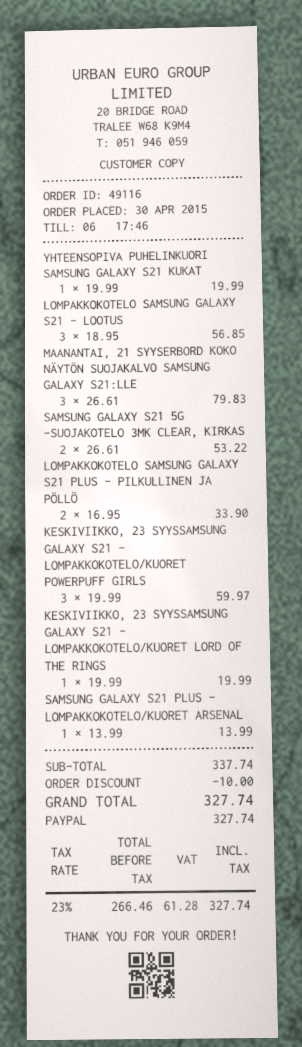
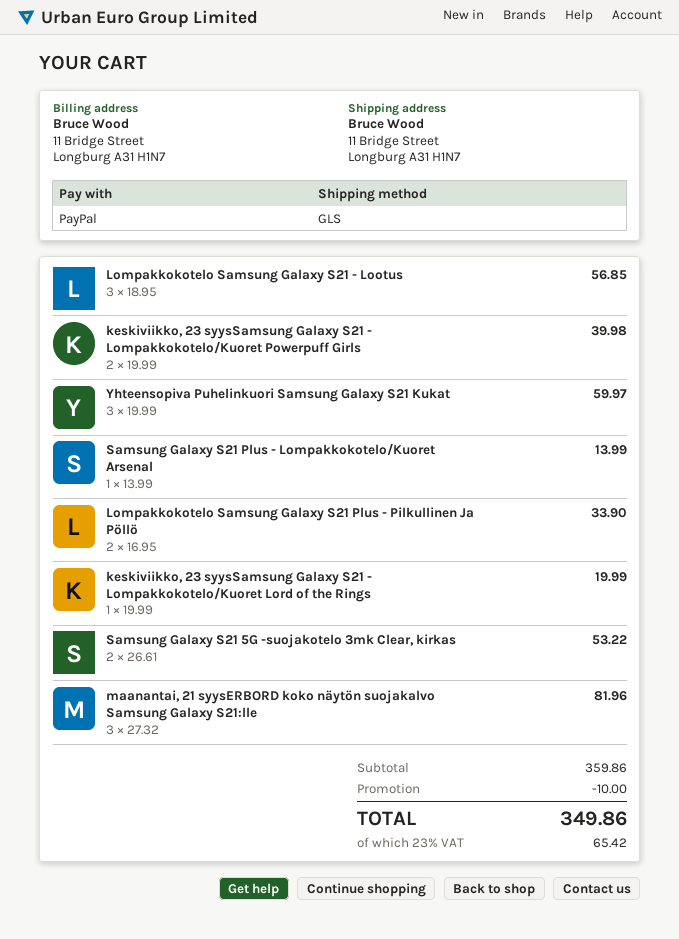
YHTEENSOPIVA PUHELINKUORI SAMSUNG GALAXY S21 KUKAT: 1 x 19.99 = 19.99 -> 3 x 19.99 = 59.97
MAANANTAI, 21 SYYSERBORD KOKO NÄYTÖN SUOJAKALVO SAMSUNG GALAXY S21:LLE: 3 x 26.61 = 79.83 -> 3 x 27.32 = 81.96
KESKIVIIKKO, 23 SYYSSAMSUNG GALAXY S21 - LOMPAKKOKOTELO/KUORET POWERPUFF GIRLS: 3 x 19.99 = 59.97 -> 2 x 19.99 = 39.98
subtotal: 337.74 -> 359.86
tax: 23% = 61.28 -> 23% = 65.42
total: 327.74 -> 349.86

